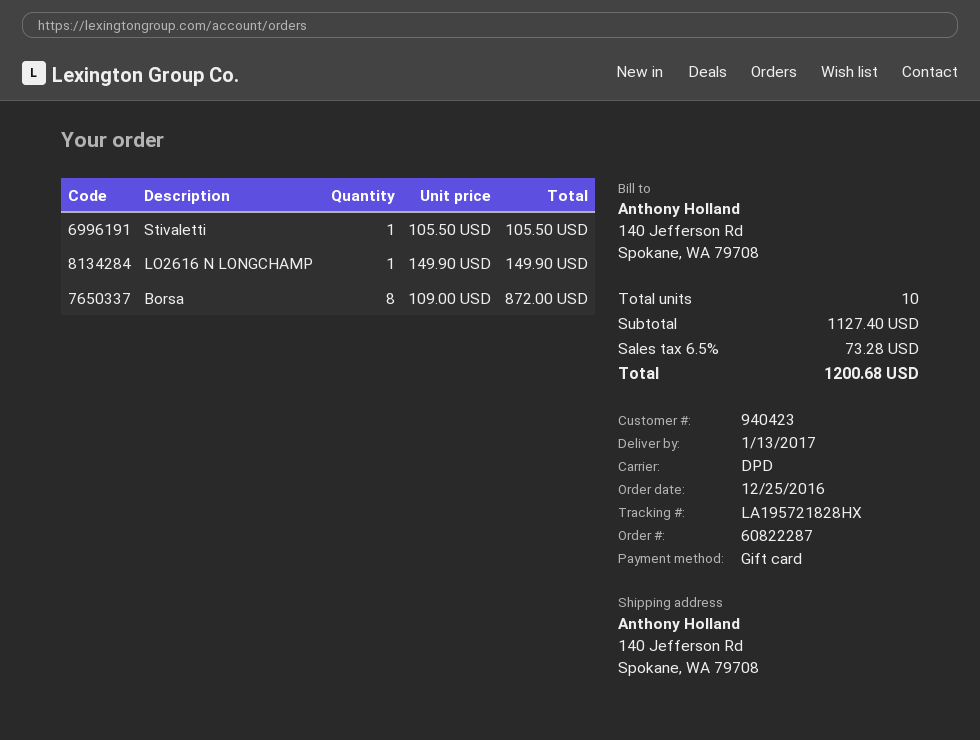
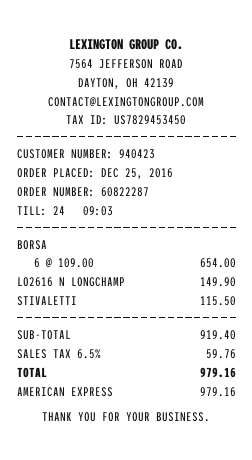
payment method: gift card -> American Express
Stivaletti: 1 x 105.50 = 105.50 -> 1 x 115.50 = 115.50
Borsa: 8 x 109.00 = 872.00 -> 6 x 109.00 = 654.00
subtotal: 1127.40 -> 919.40
tax: 6.5% = 73.28 -> 6.5% = 59.76
total: 1200.68 -> 979.16

